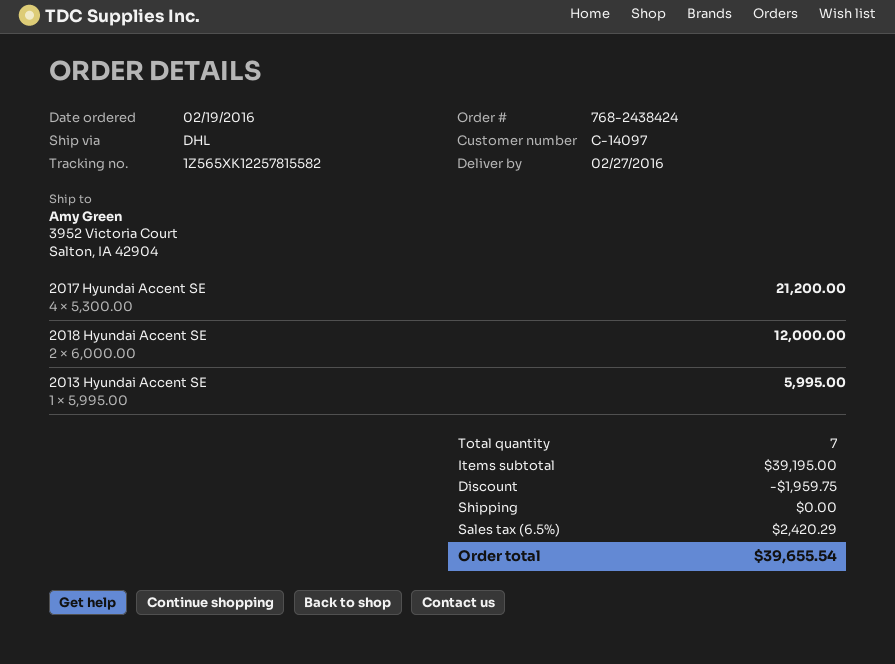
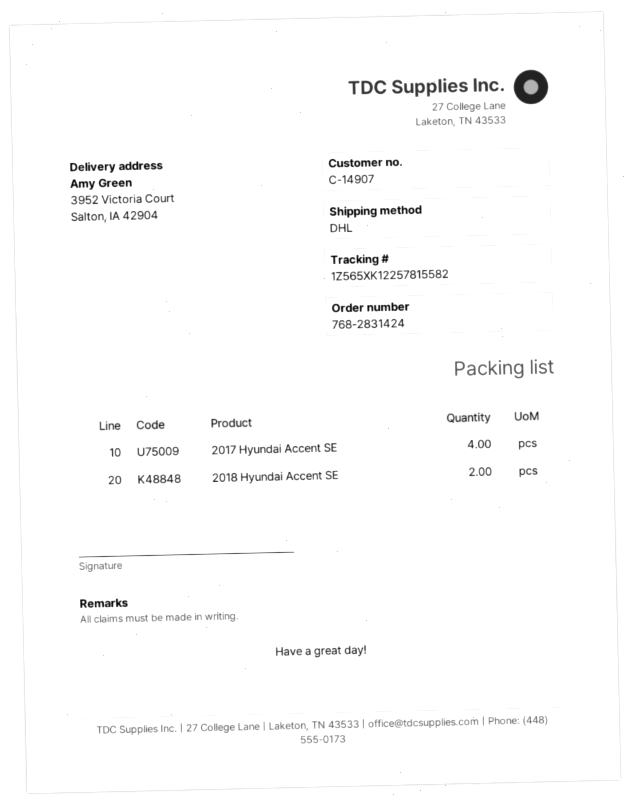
order number: 768-2438424 -> 768-2831424
customer number: C-14097 -> C-14907
2013 Hyundai Accent SE: 1 -> none

